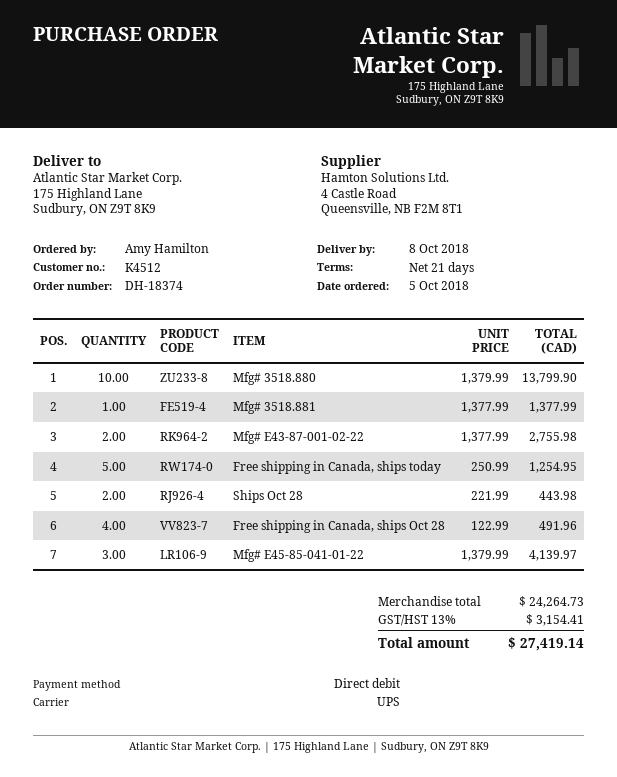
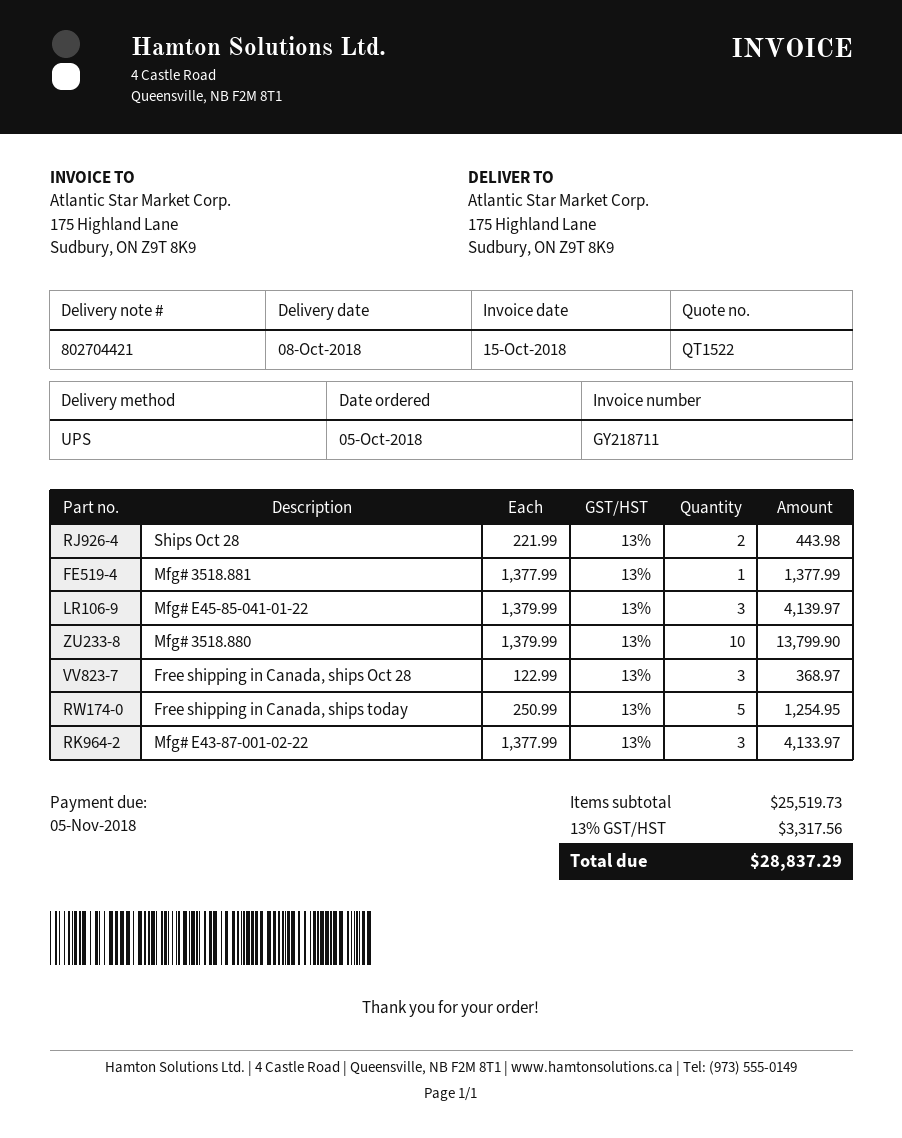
Mfg# E43-87-001-02-22: 2 x 1377.99 = 2755.98 -> 3 x 1377.99 = 4133.97
Free shipping in Canada, ships Oct 28: 4 x 122.99 = 491.96 -> 3 x 122.99 = 368.97
subtotal: 24264.73 -> 25519.73
tax: 13% = 3154.41 -> 13% = 3317.56
total: 27419.14 -> 28837.29

